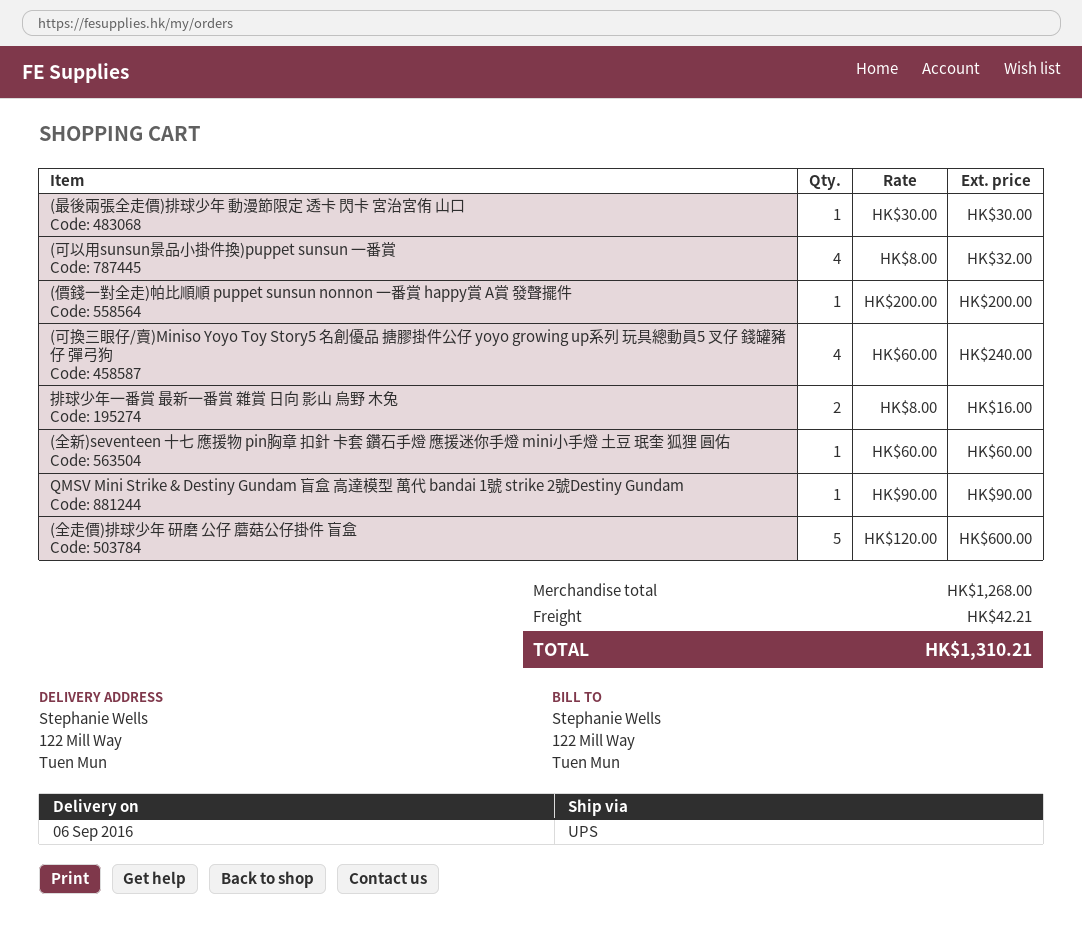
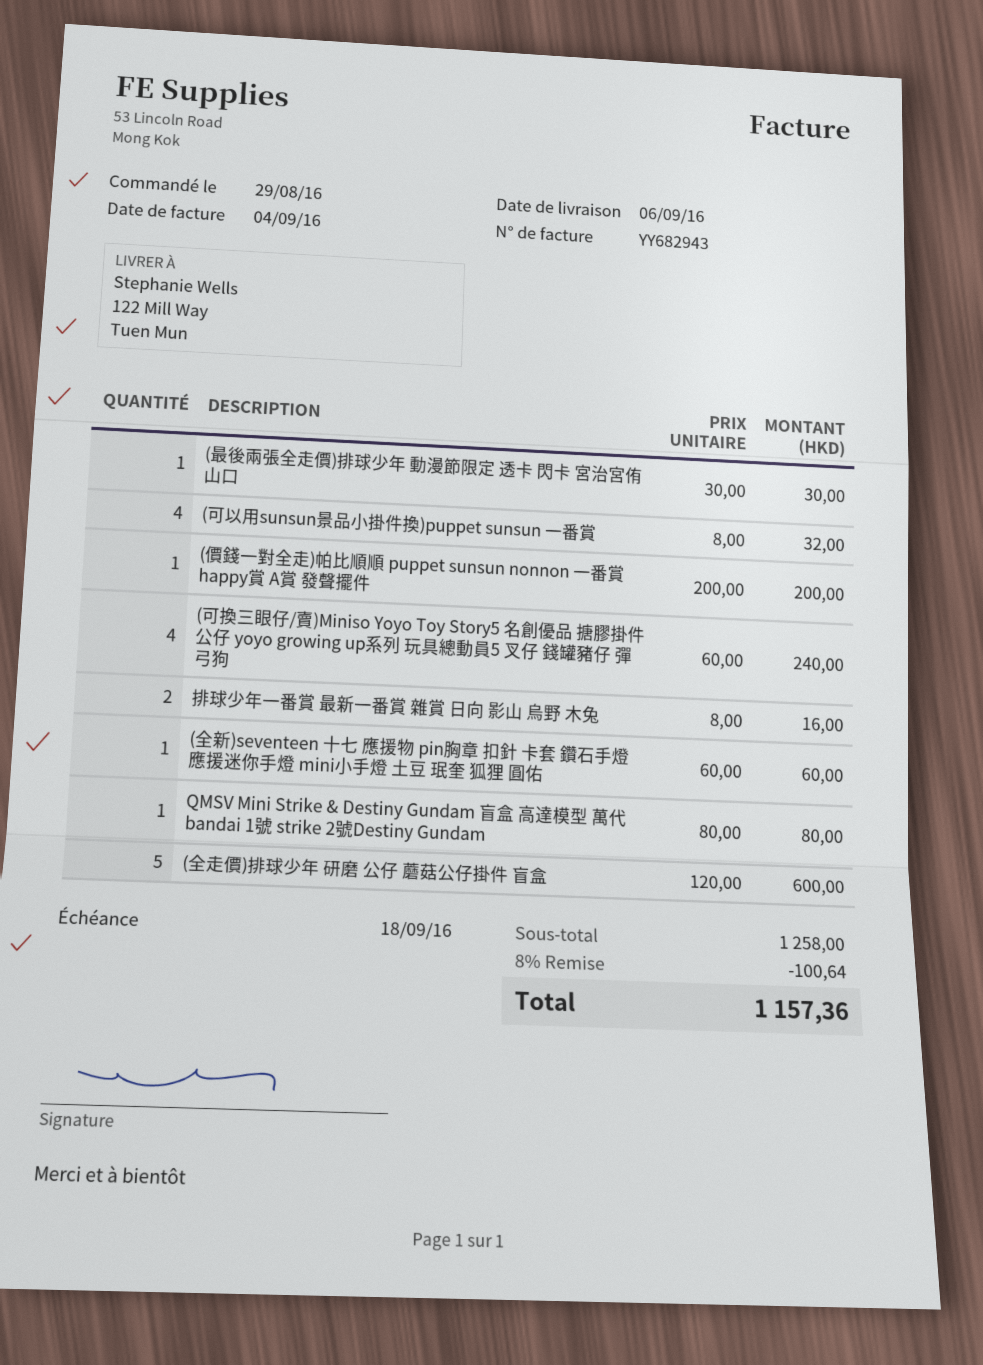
QMSV Mini Strike & Destiny Gundam 盲盒 高達模型 萬代 bandai 1號 strike 2號Destiny Gundam: 1 x 90.00 = 90.00 -> 1 x 80.00 = 80.00
subtotal: 1268.00 -> 1258.00
discount: none -> 8% = 100.64
shipping: 42.21 -> none
total: 1310.21 -> 1157.36

